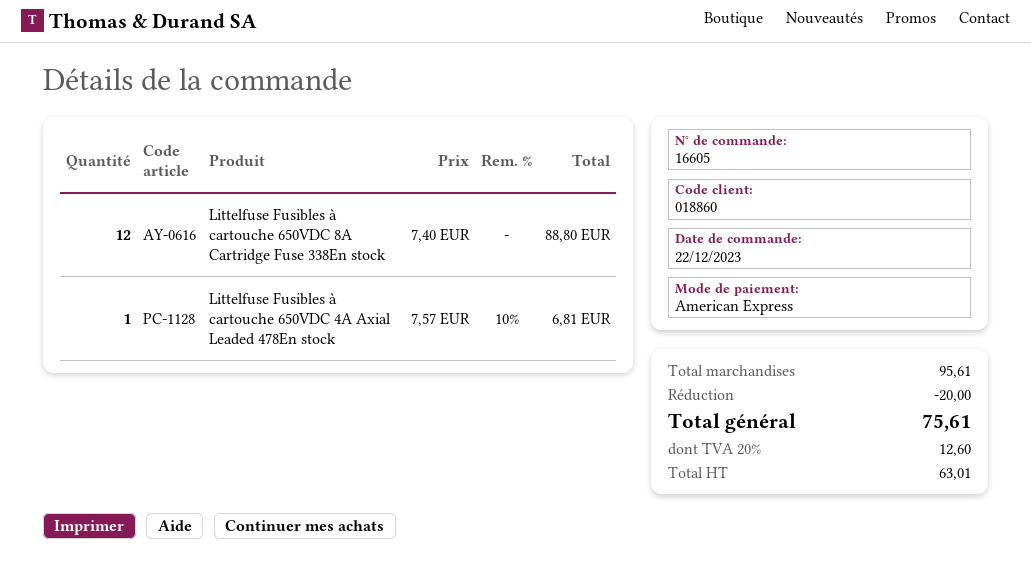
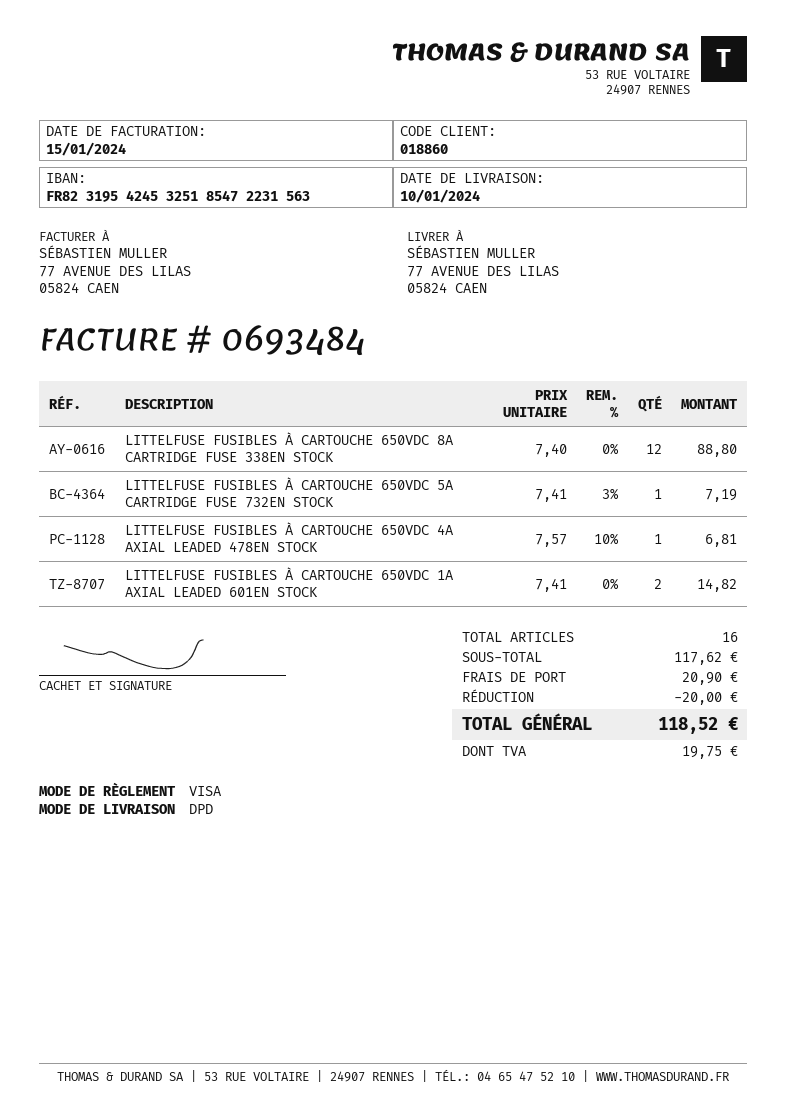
payment method: American Express -> Visa
LITTELFUSE FUSIBLES À CARTOUCHE 650VDC 5A CARTRIDGE FUSE 732EN STOCK: none -> 1 x 7.41 - 3% = 7.19
LITTELFUSE FUSIBLES À CARTOUCHE 650VDC 1A AXIAL LEADED 601EN STOCK: none -> 2 x 7.41 = 14.82
subtotal: 95.61 -> 117.62
shipping: none -> 20.90
tax: 12.60 -> 19.75
total: 75.61 -> 118.52

